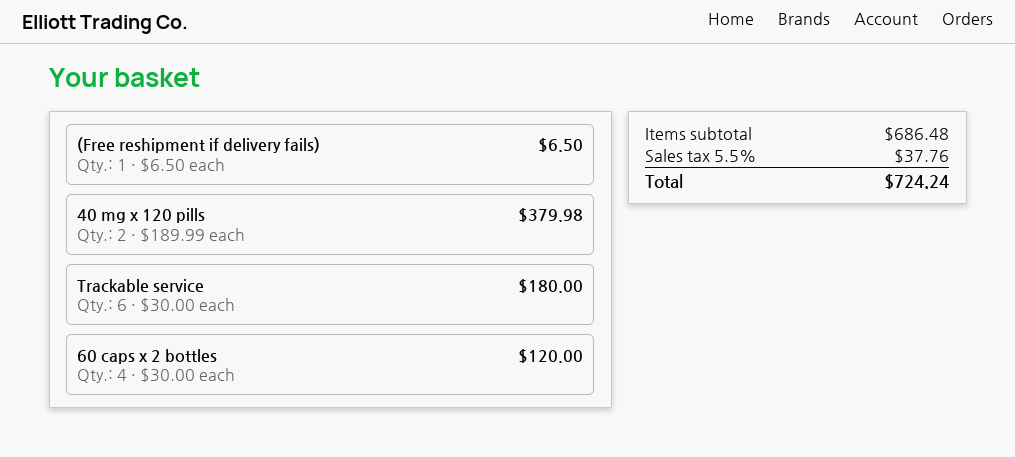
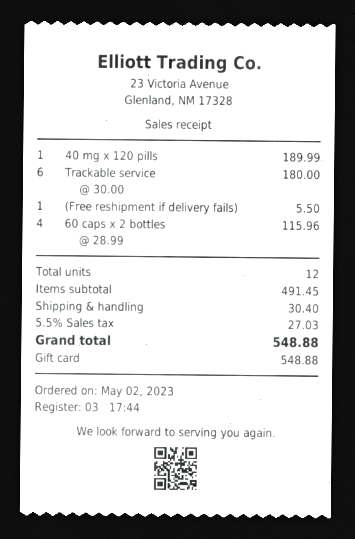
(Free reshipment if delivery fails): 1 x 6.50 = 6.50 -> 1 x 5.50 = 5.50
40 mg x 120 pills: 2 x 189.99 = 379.98 -> 1 x 189.99 = 189.99
60 caps x 2 bottles: 4 x 30.00 = 120.00 -> 4 x 28.99 = 115.96
subtotal: 686.48 -> 491.45
shipping: none -> 30.40
tax: 5.5% = 37.76 -> 5.5% = 27.03
total: 724.24 -> 548.88

